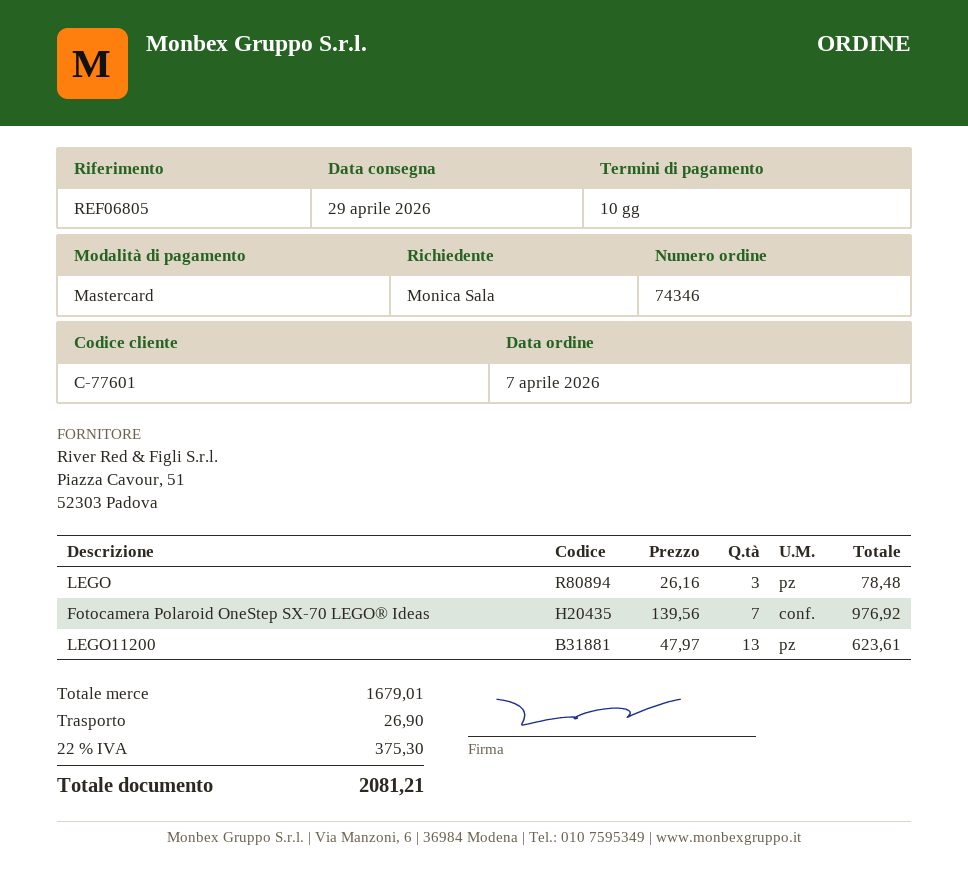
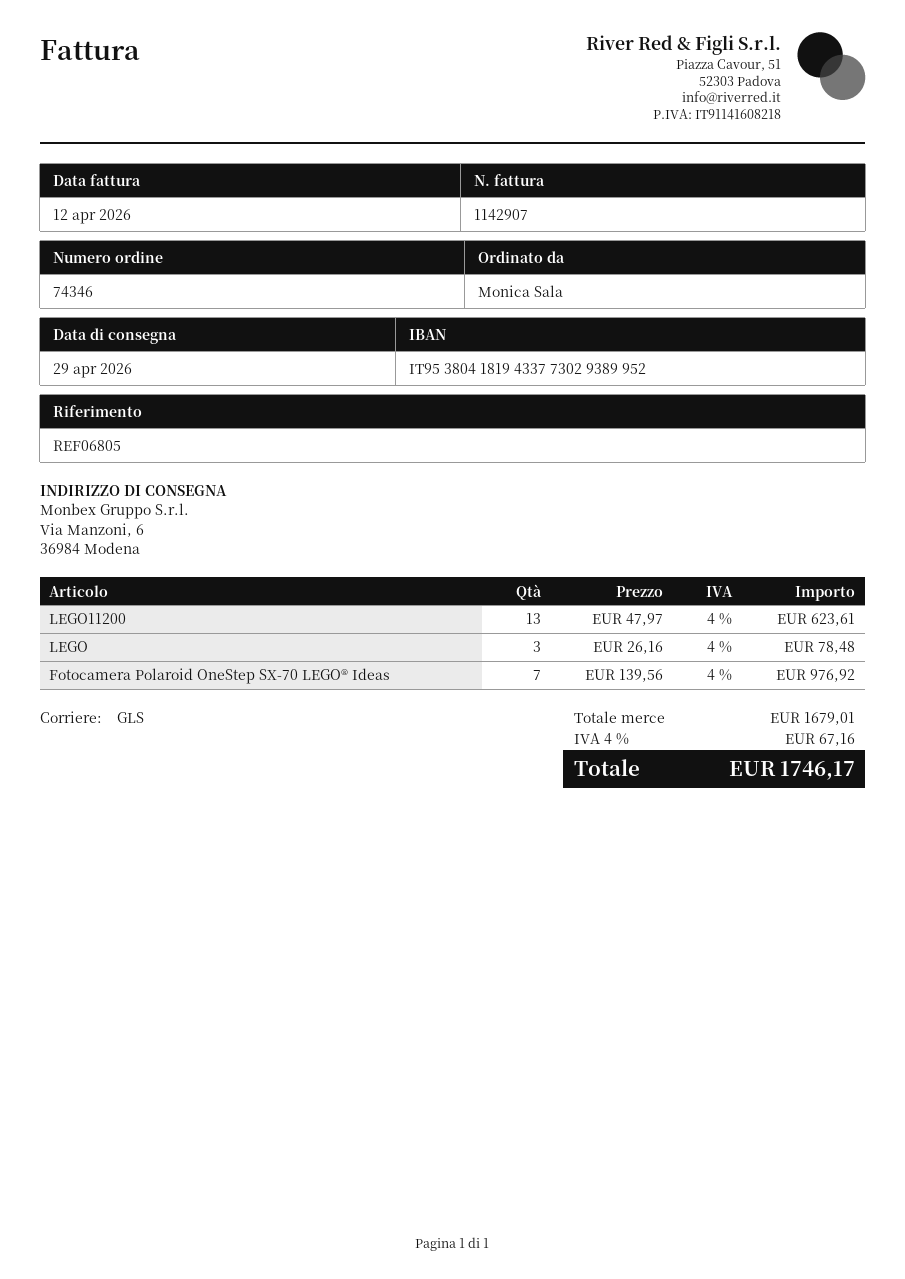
shipping: 26.90 -> none
tax: 22% = 375.30 -> 4% = 67.16
total: 2081.21 -> 1746.17

